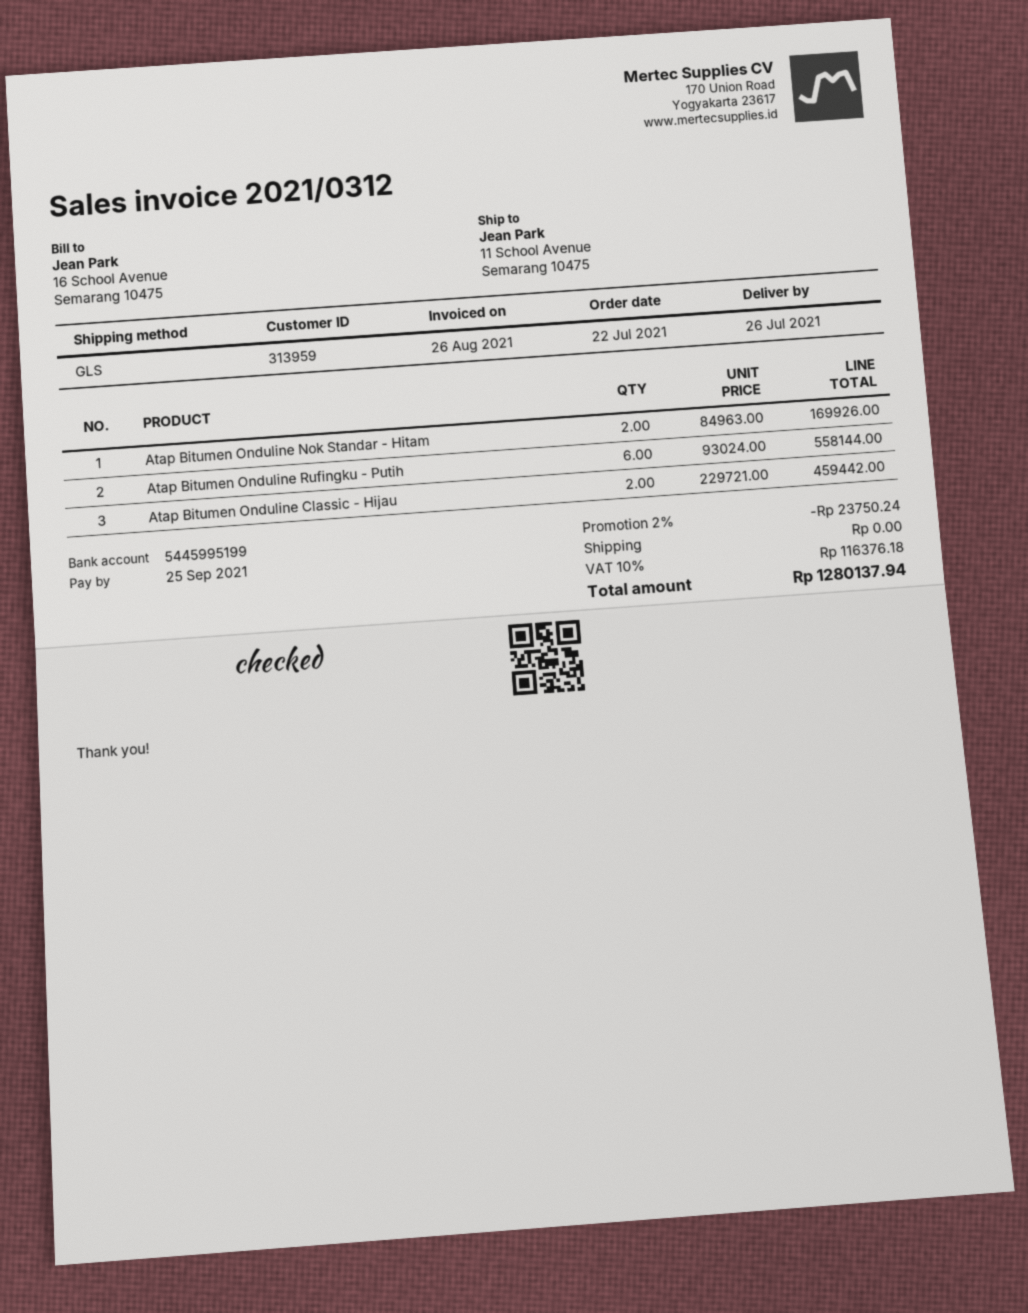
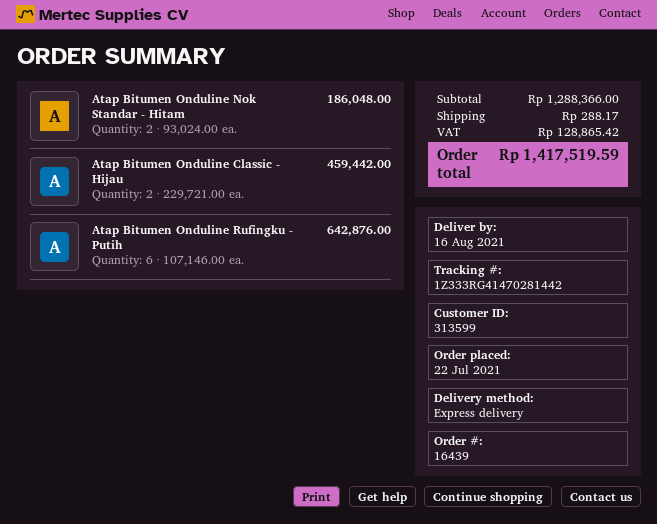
delivery date: 2021-07-26 -> 2021-08-16
customer number: 313959 -> 313599
shipping method: GLS -> express
Atap Bitumen Onduline Nok Standar - Hitam: 2 x 84963.00 = 169926.00 -> 2 x 93024.00 = 186048.00
Atap Bitumen Onduline Rufingku - Putih: 6 x 93024.00 = 558144.00 -> 6 x 107146.00 = 642876.00
discount: 2% = 23750.24 -> none
shipping: 0.00 -> 288.17
tax: 116376.18 -> 128865.42
total: 1280137.94 -> 1417519.59

